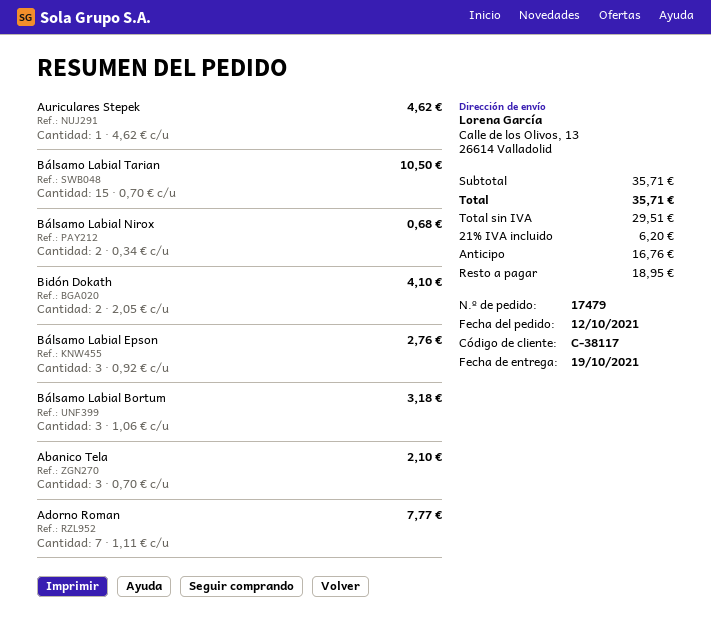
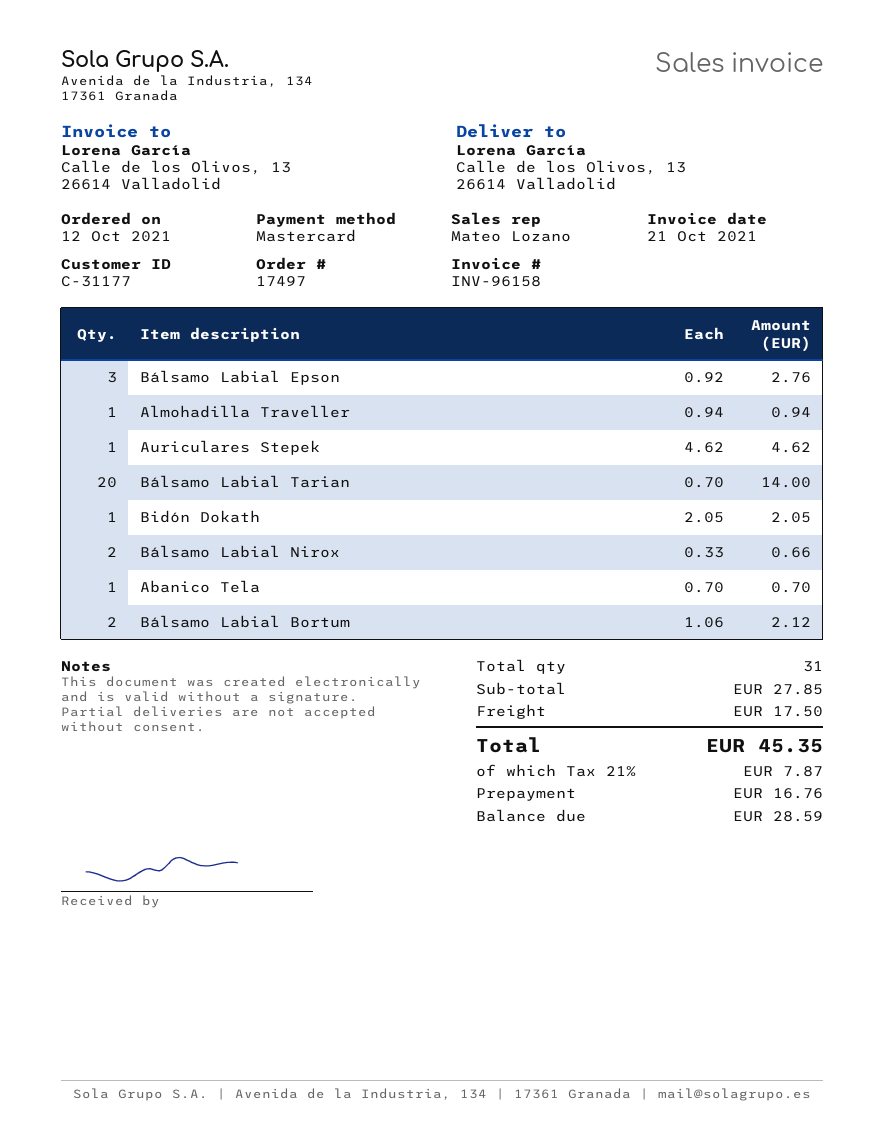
order number: 17479 -> 17497
customer number: C-38117 -> C-31177
Bálsamo Labial Tarian: 15 x 0.70 = 10.50 -> 20 x 0.70 = 14.00
Bálsamo Labial Nirox: 2 x 0.34 = 0.68 -> 2 x 0.33 = 0.66
Bidón Dokath: 2 x 2.05 = 4.10 -> 1 x 2.05 = 2.05
Bálsamo Labial Bortum: 3 x 1.06 = 3.18 -> 2 x 1.06 = 2.12
Abanico Tela: 3 x 0.70 = 2.10 -> 1 x 0.70 = 0.70
Adorno Roman: 7 x 1.11 = 7.77 -> none
Almohadilla Traveller: none -> 1 x 0.94 = 0.94
subtotal: 35.71 -> 27.85
shipping: none -> 17.50
tax: 21% = 6.20 -> 21% = 7.87
total: 35.71 -> 45.35
balance: 18.95 -> 28.59

